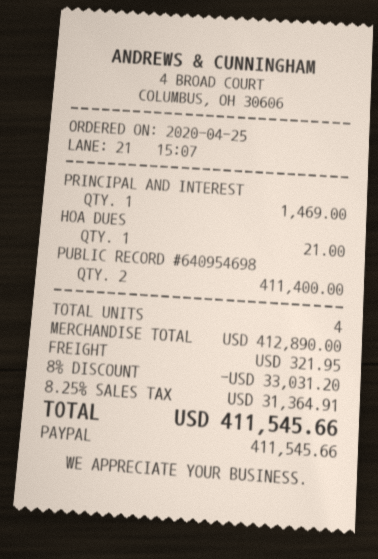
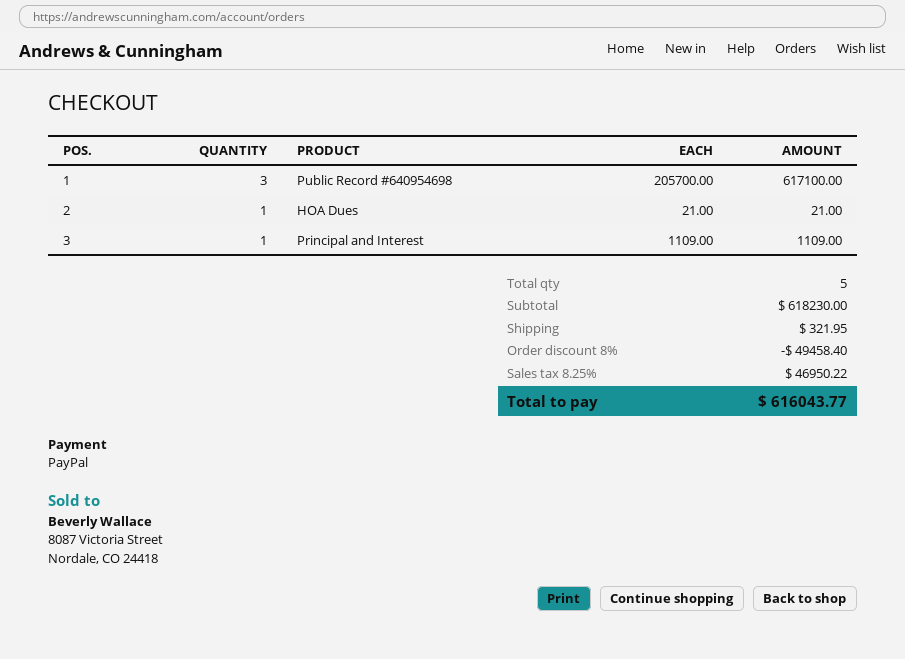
PRINCIPAL AND INTEREST: 1 for 1469.00 -> 1 for 1109.00
PUBLIC RECORD #640954698: 2 for 411400.00 -> 3 for 617100.00
total quantity: 4 -> 5
subtotal: 412890.00 -> 618230.00
discount: 8% = 33031.20 -> 8% = 49458.40
tax: 8.25% = 31364.91 -> 8.25% = 46950.22
total: 411545.66 -> 616043.77

